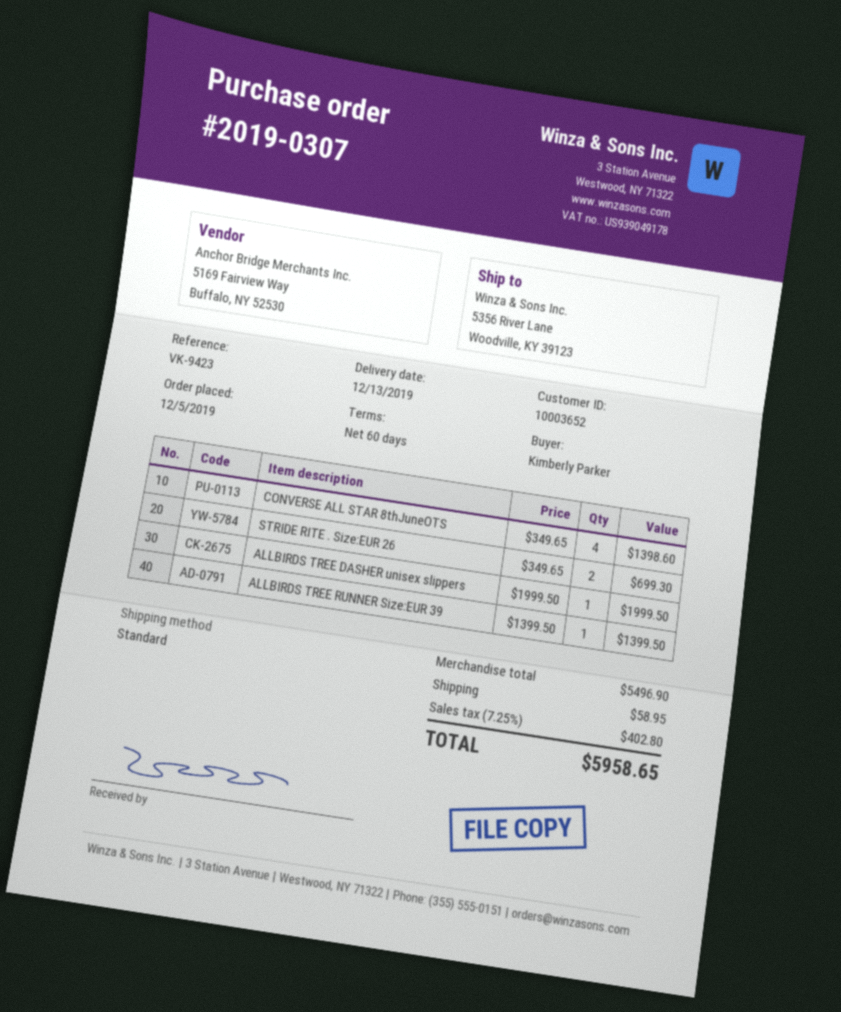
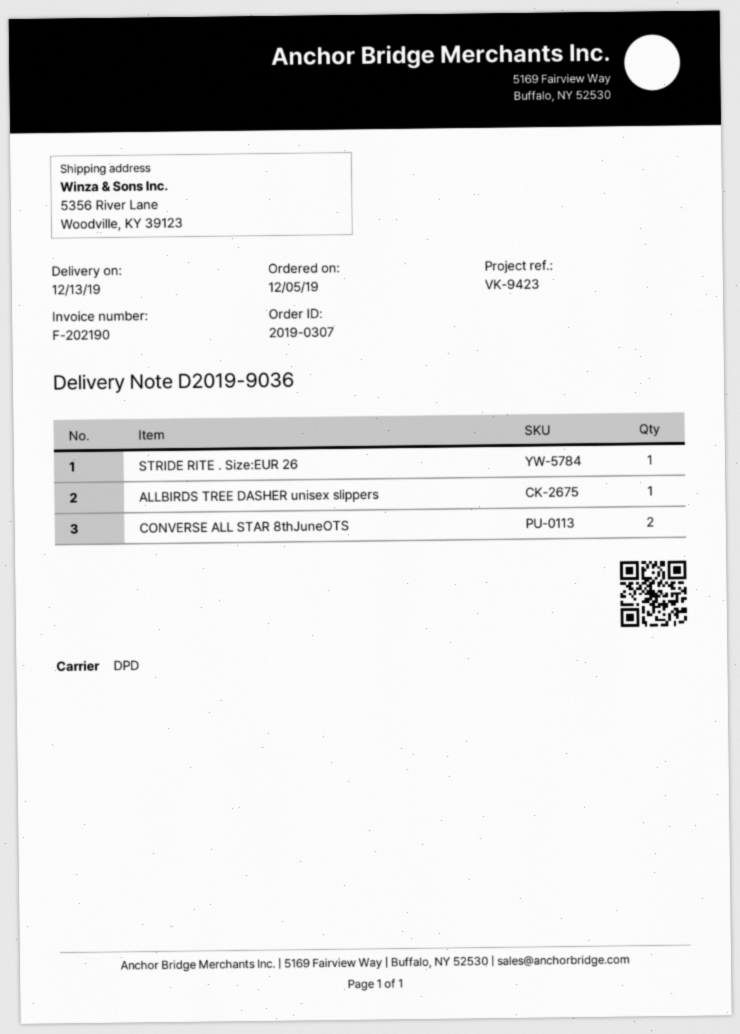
shipping method: standard -> DPD
CONVERSE ALL STAR 8thJuneOTS: 4 -> 2
STRIDE RITE . Size:EUR 26: 2 -> 1
ALLBIRDS TREE RUNNER Size:EUR 39: 1 -> none

